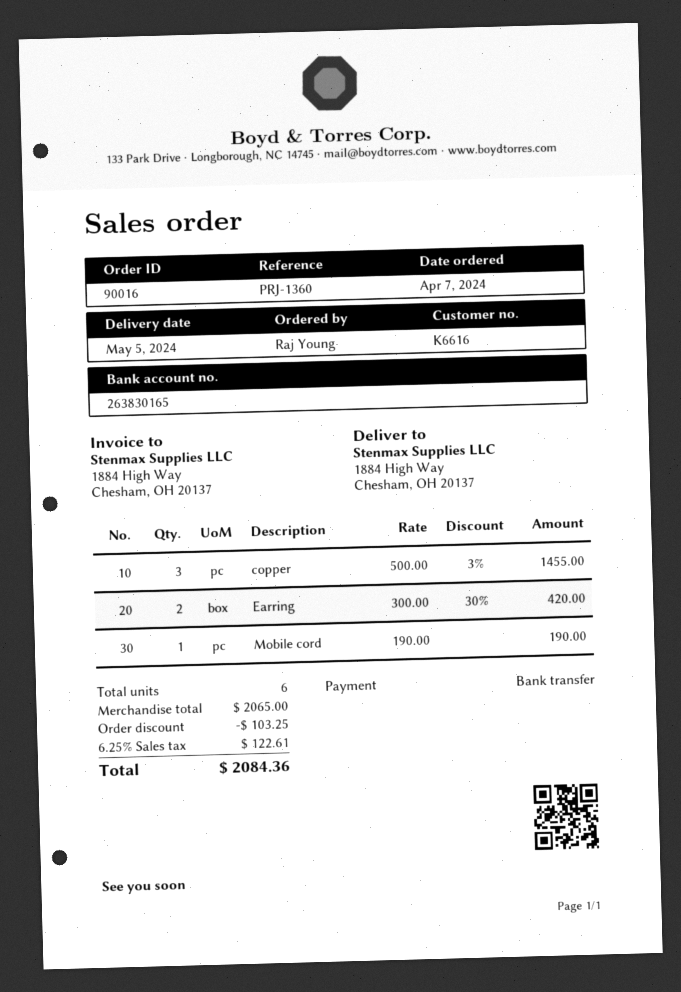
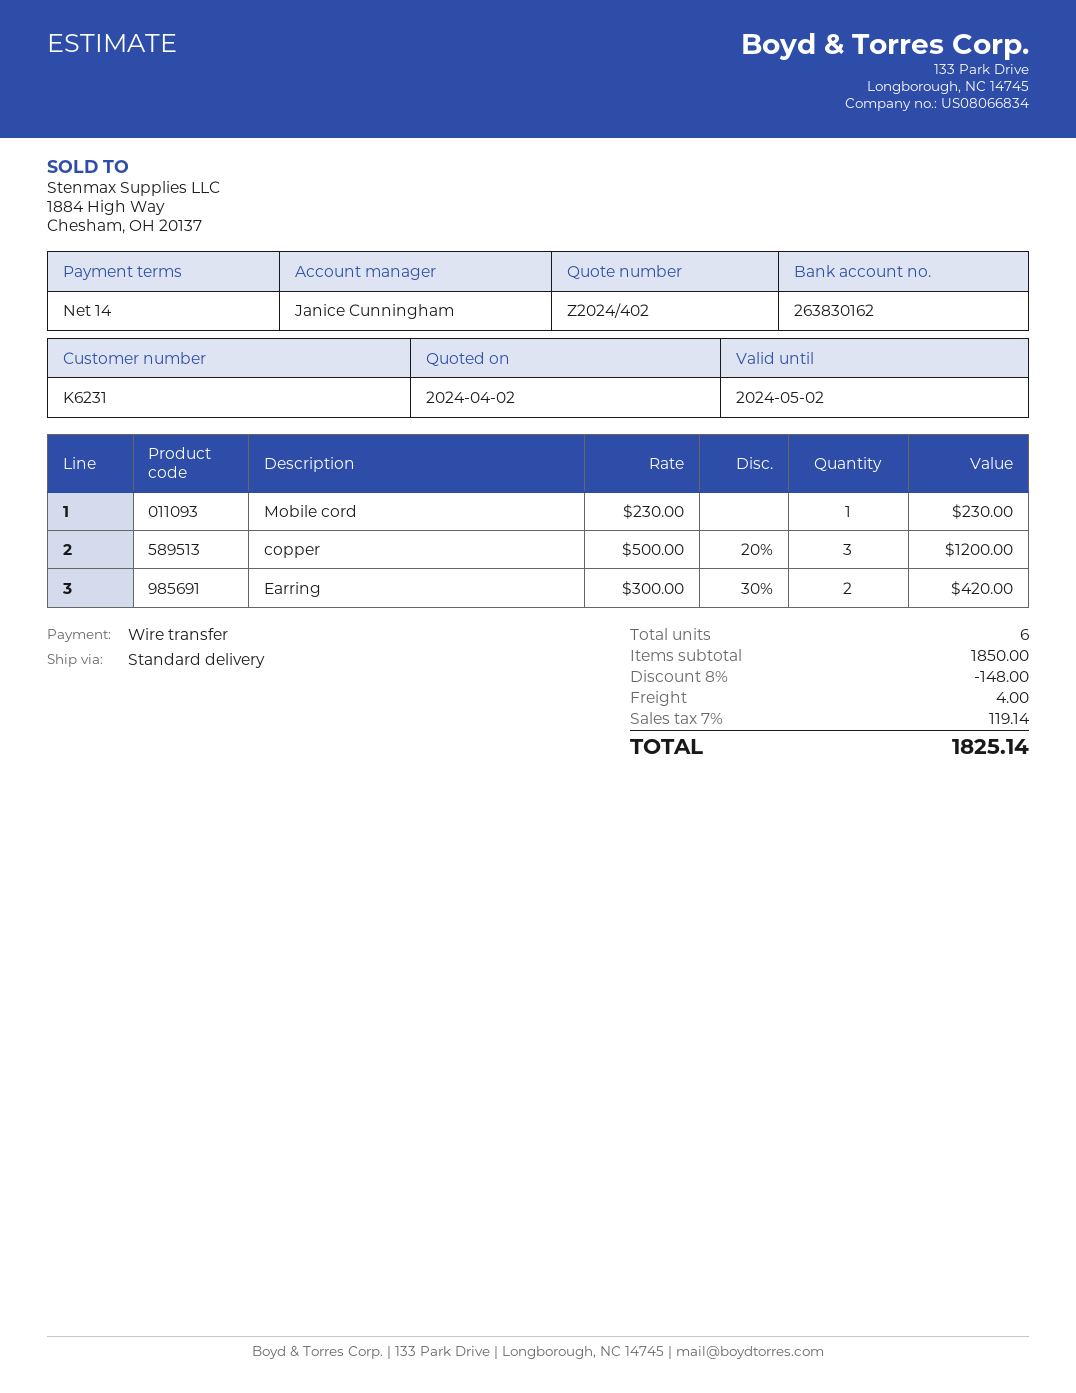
customer number: K6616 -> K6231
bank account: 263830165 -> 263830162
copper: 3 x 500.00 - 3% = 1455.00 -> 3 x 500.00 - 20% = 1200.00
Mobile cord: 1 x 190.00 = 190.00 -> 1 x 230.00 = 230.00
subtotal: 2065.00 -> 1850.00
discount: 103.25 -> 148.00
shipping: none -> 4.00
tax: 6.25% = 122.61 -> 7% = 119.14
total: 2084.36 -> 1825.14

